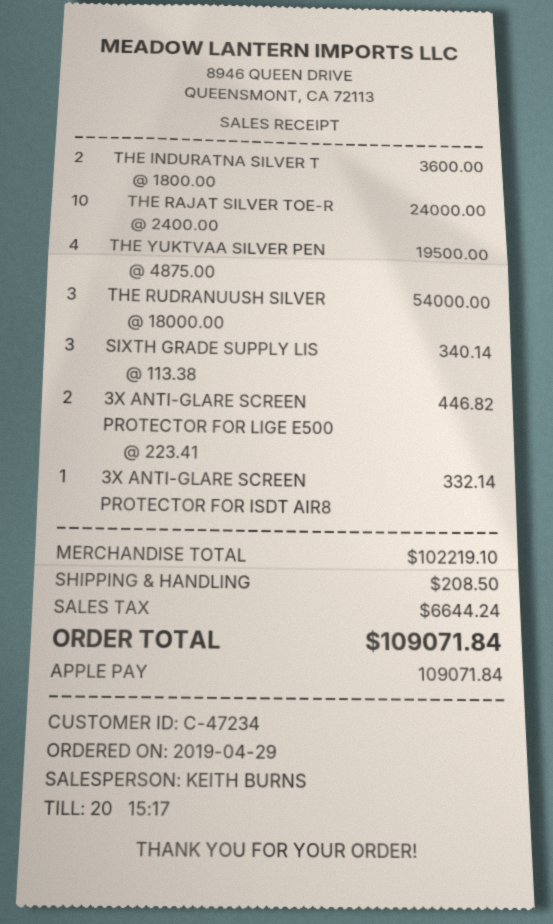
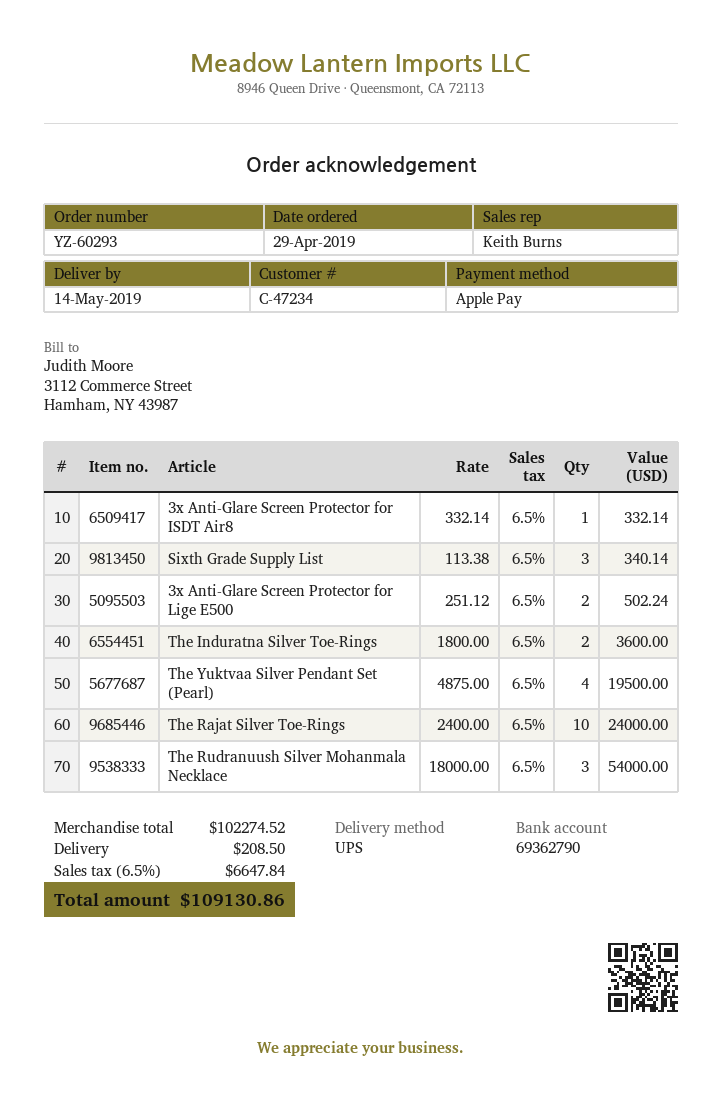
3X ANTI-GLARE SCREEN PROTECTOR FOR LIGE E500: 2 x 223.41 = 446.82 -> 2 x 251.12 = 502.24
subtotal: 102219.10 -> 102274.52
tax: 6644.24 -> 6647.84
total: 109071.84 -> 109130.86

